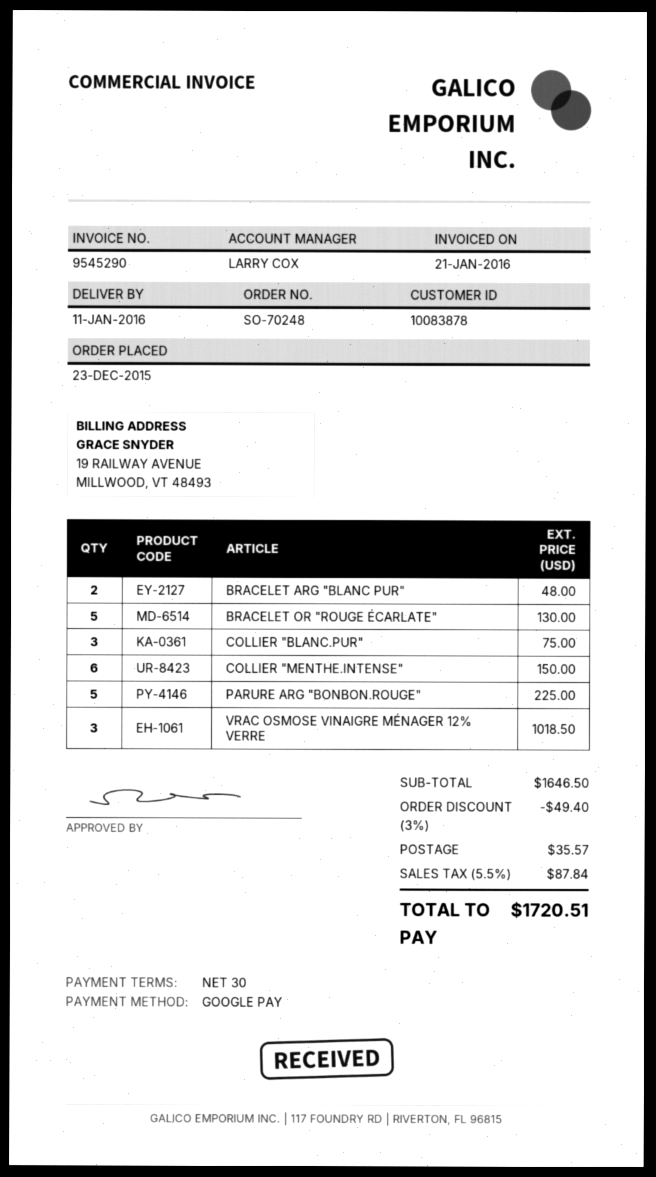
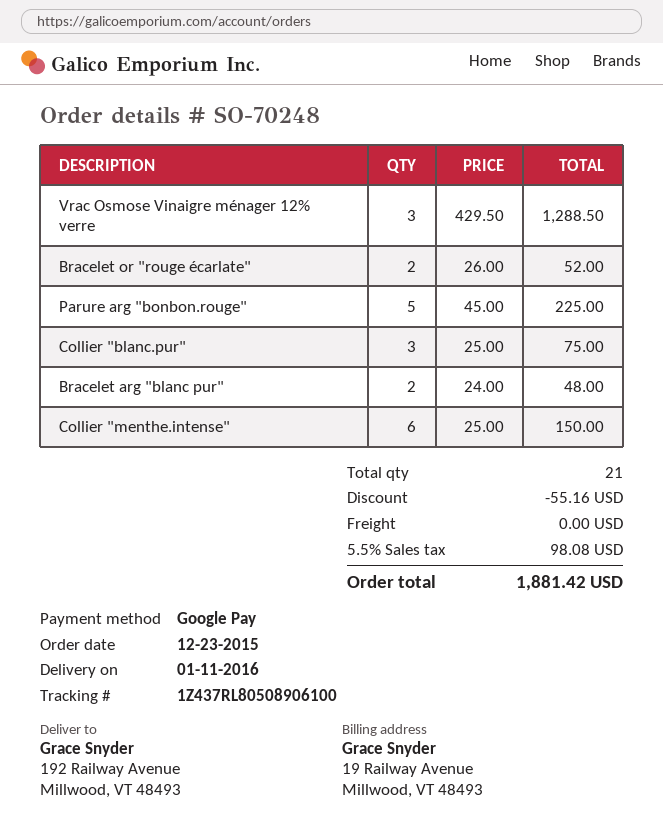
BRACELET OR "ROUGE ÉCARLATE": 5 for 130.00 -> 2 for 52.00
VRAC OSMOSE VINAIGRE MÉNAGER 12% VERRE: 3 for 1018.50 -> 3 for 1288.50
discount: 49.40 -> 55.16
shipping: 35.57 -> 0.00
tax: 5.5% = 87.84 -> 5.5% = 98.08
total: 1720.51 -> 1881.42

